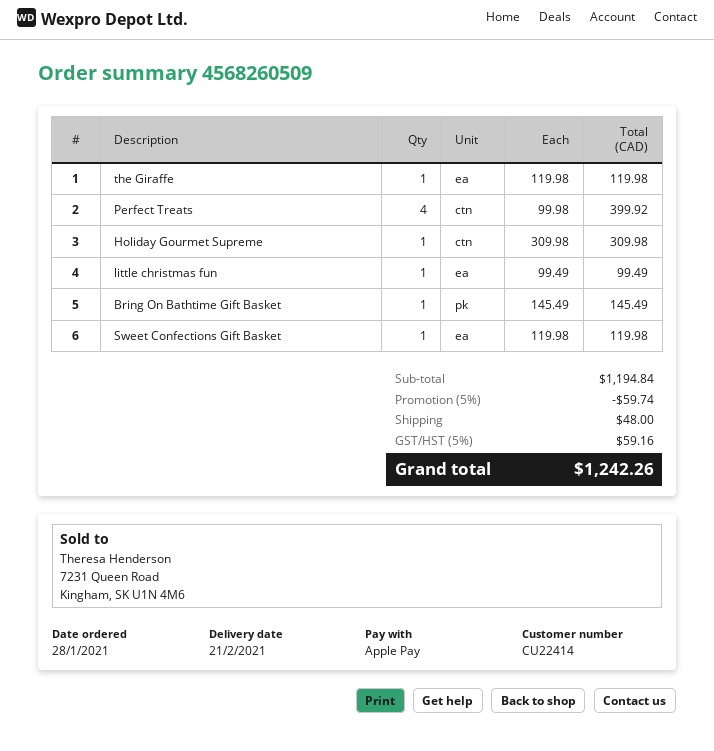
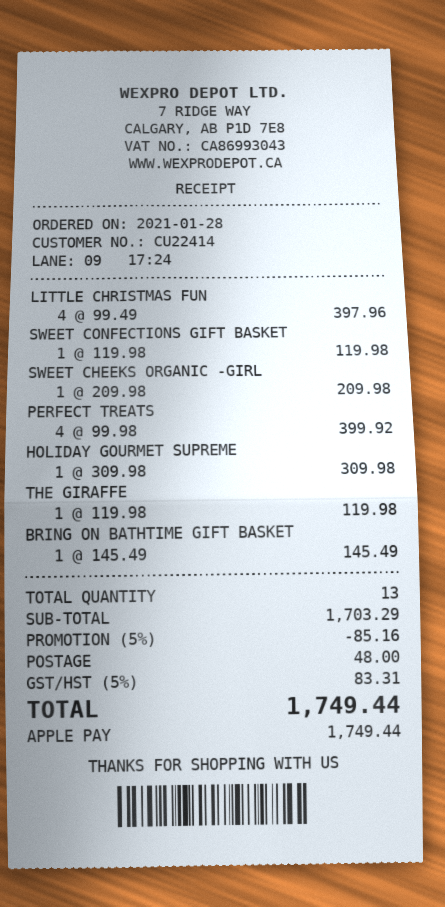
little christmas fun: 1 x 99.49 = 99.49 -> 4 x 99.49 = 397.96
SWEET CHEEKS ORGANIC -GIRL: none -> 1 x 209.98 = 209.98
subtotal: 1194.84 -> 1703.29
discount: 5% = 59.74 -> 5% = 85.16
tax: 5% = 59.16 -> 5% = 83.31
total: 1242.26 -> 1749.44

